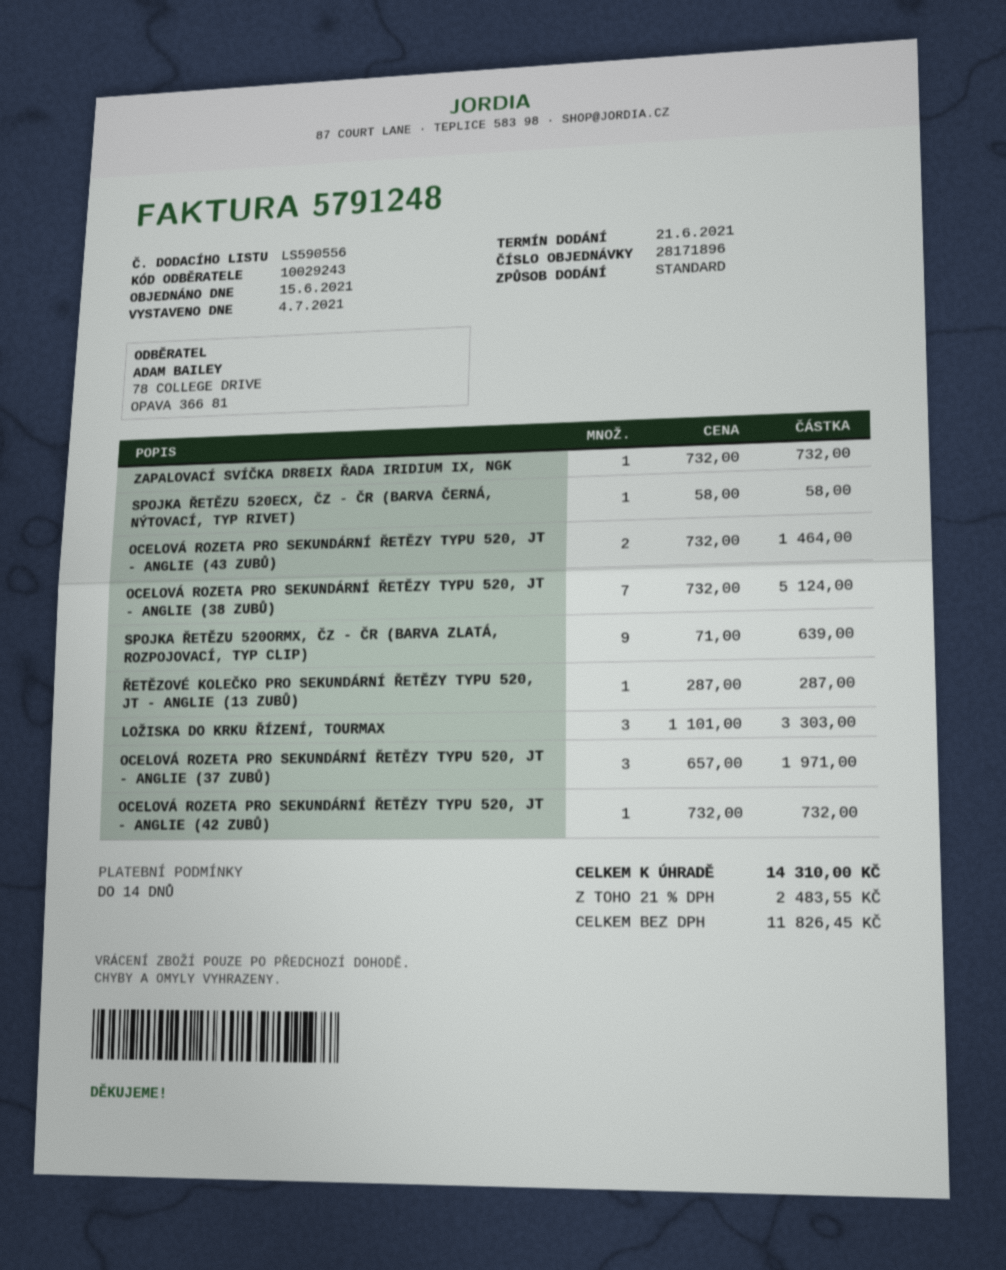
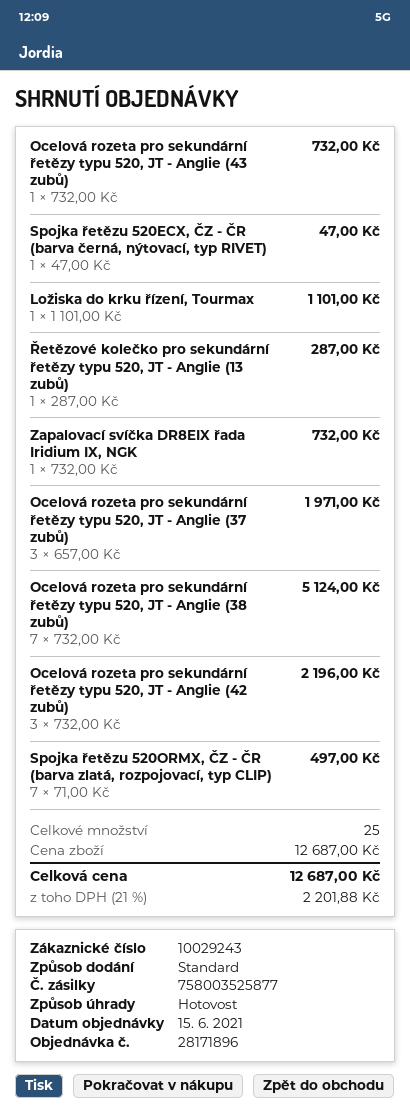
SPOJKA ŘETĚZU 520ECX, ČZ - ČR (BARVA ČERNÁ, NÝTOVACÍ, TYP RIVET): 1 x 58.00 = 58.00 -> 1 x 47.00 = 47.00
OCELOVÁ ROZETA PRO SEKUNDÁRNÍ ŘETĚZY TYPU 520, JT - ANGLIE (43 ZUBŮ): 2 x 732.00 = 1464.00 -> 1 x 732.00 = 732.00
SPOJKA ŘETĚZU 520ORMX, ČZ - ČR (BARVA ZLATÁ, ROZPOJOVACÍ, TYP CLIP): 9 x 71.00 = 639.00 -> 7 x 71.00 = 497.00
LOŽISKA DO KRKU ŘÍZENÍ, TOURMAX: 3 x 1101.00 = 3303.00 -> 1 x 1101.00 = 1101.00
OCELOVÁ ROZETA PRO SEKUNDÁRNÍ ŘETĚZY TYPU 520, JT - ANGLIE (42 ZUBŮ): 1 x 732.00 = 732.00 -> 3 x 732.00 = 2196.00
tax: 21% = 2483.55 -> 21% = 2201.88
total: 14310.00 -> 12687.00

